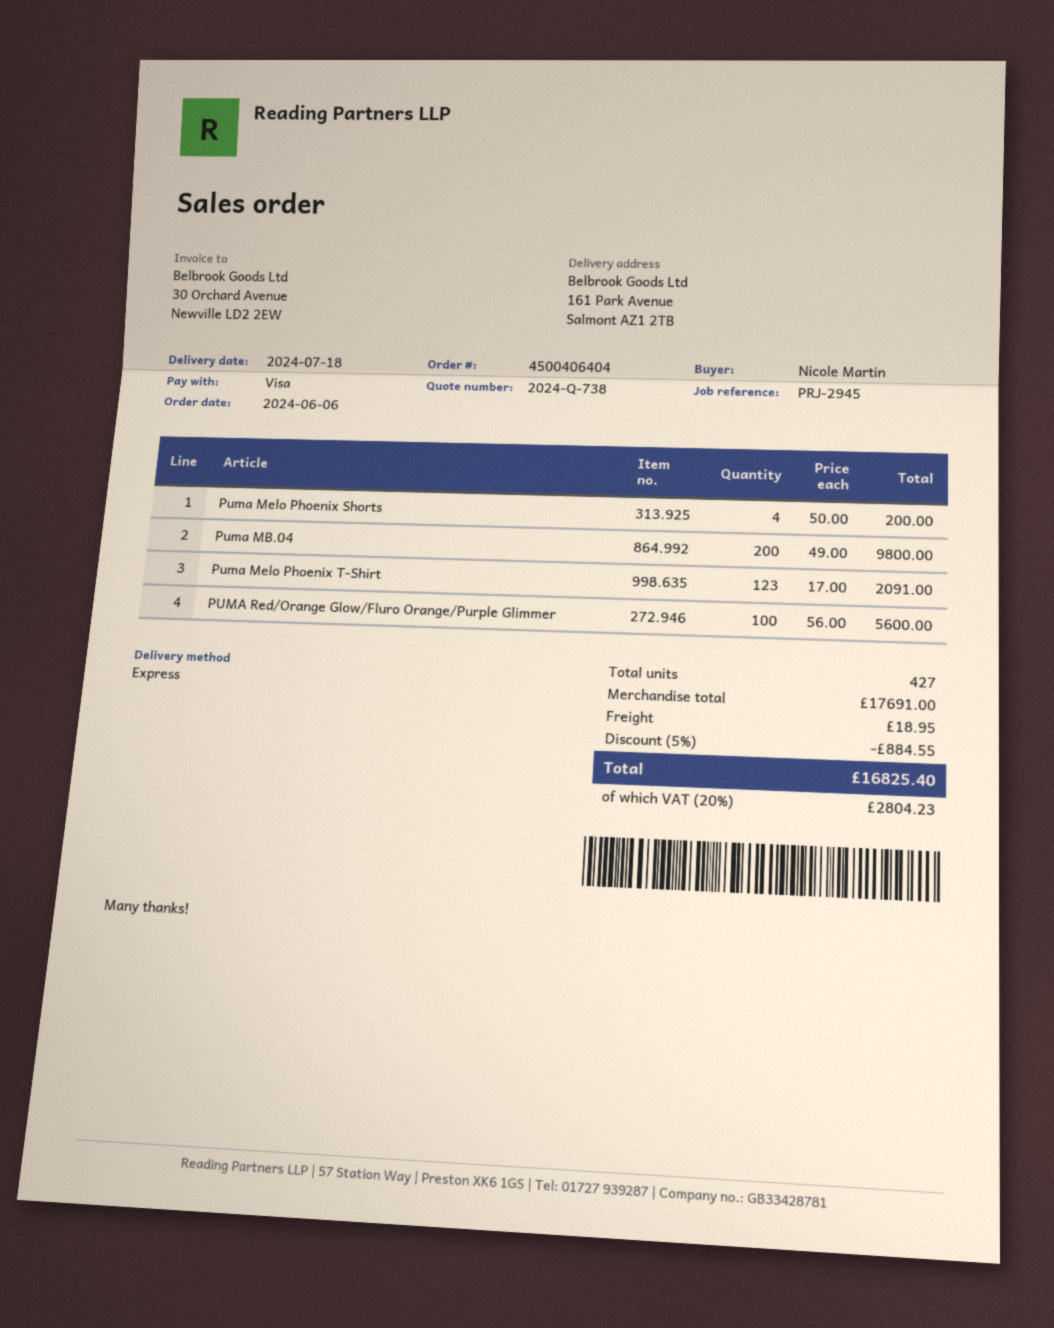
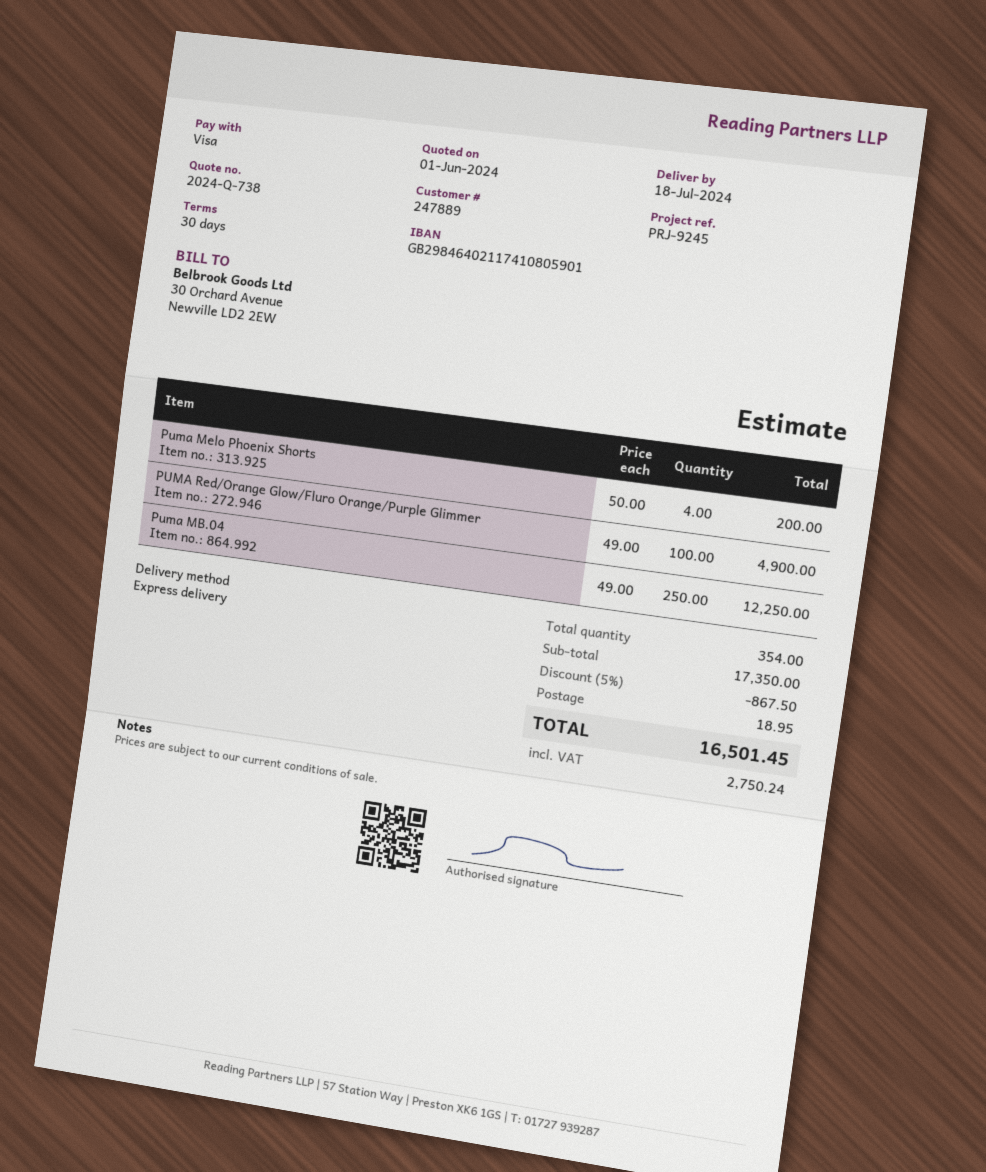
reference: PRJ-2945 -> PRJ-9245
Puma MB.04: 200 x 49.00 = 9800.00 -> 250 x 49.00 = 12250.00
Puma Melo Phoenix T-Shirt: 123 x 17.00 = 2091.00 -> none
PUMA Red/Orange Glow/Fluro Orange/Purple Glimmer: 100 x 56.00 = 5600.00 -> 100 x 49.00 = 4900.00
total quantity: 427 -> 354
subtotal: 17691.00 -> 17350.00
discount: 5% = 884.55 -> 5% = 867.50
tax: 2804.23 -> 2750.24
total: 16825.40 -> 16501.45

